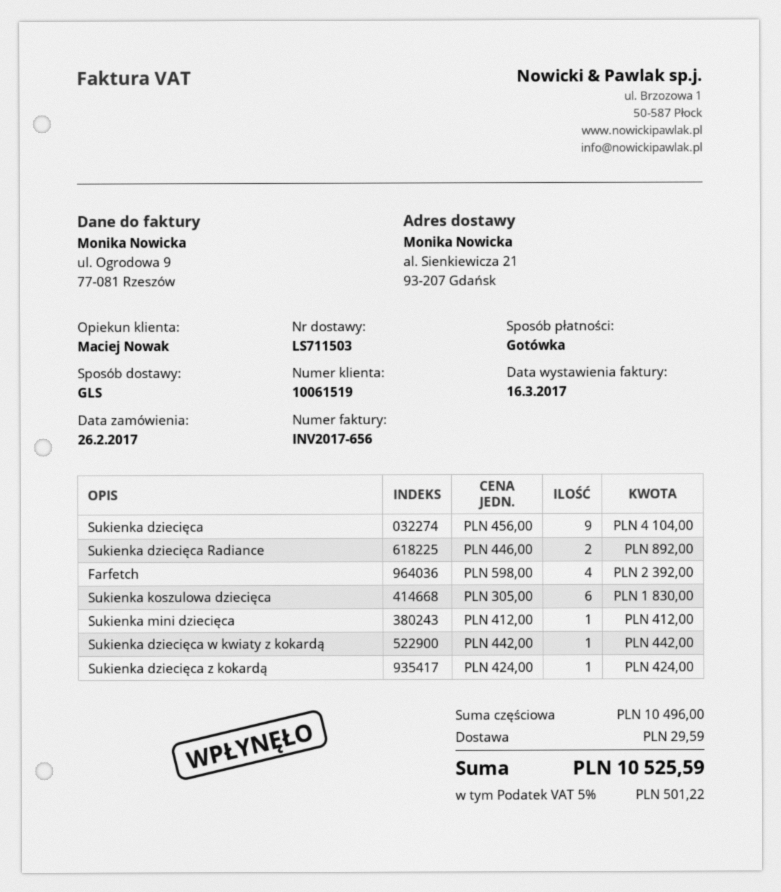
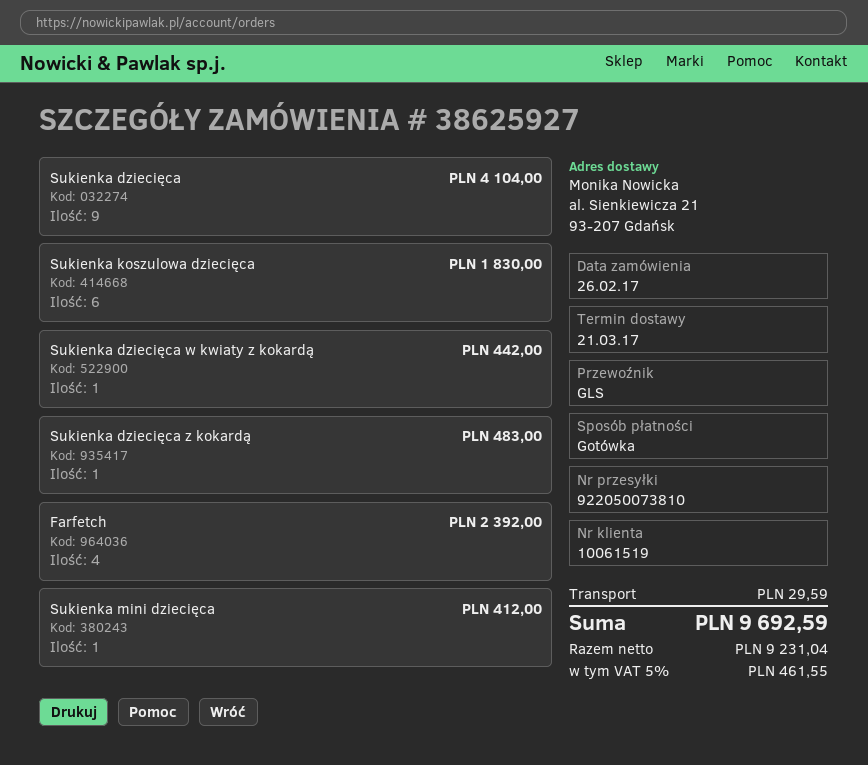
Sukienka dziecięca Radiance: 2 for 892.00 -> none
Sukienka dziecięca z kokardą: 1 for 424.00 -> 1 for 483.00
tax: 5% = 501.22 -> 5% = 461.55
total: 10525.59 -> 9692.59

